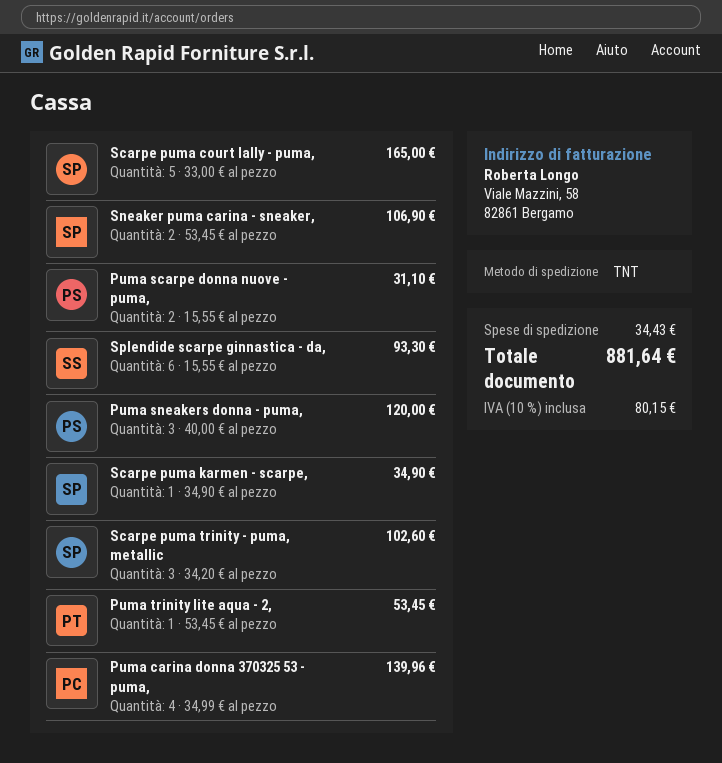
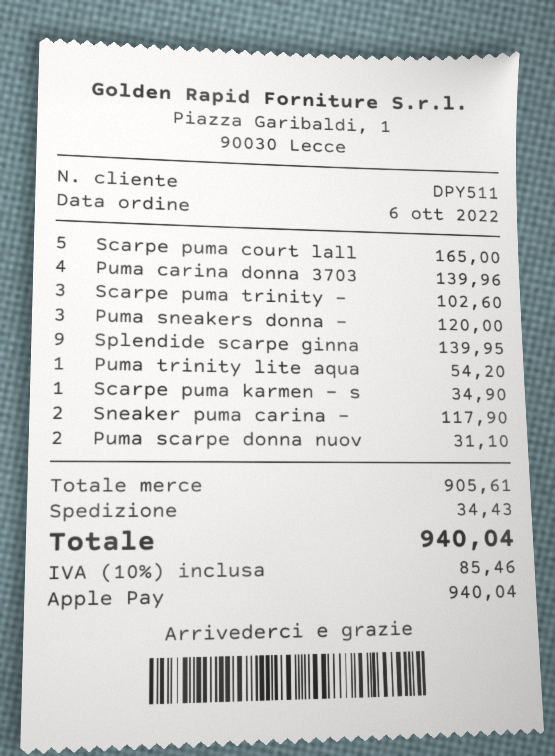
Sneaker puma carina - sneaker,: 2 for 106.90 -> 2 for 117.90
Splendide scarpe ginnastica - da,: 6 for 93.30 -> 9 for 139.95
Puma trinity lite aqua - 2,: 1 for 53.45 -> 1 for 54.20
tax: 10% = 80.15 -> 10% = 85.46
total: 881.64 -> 940.04

